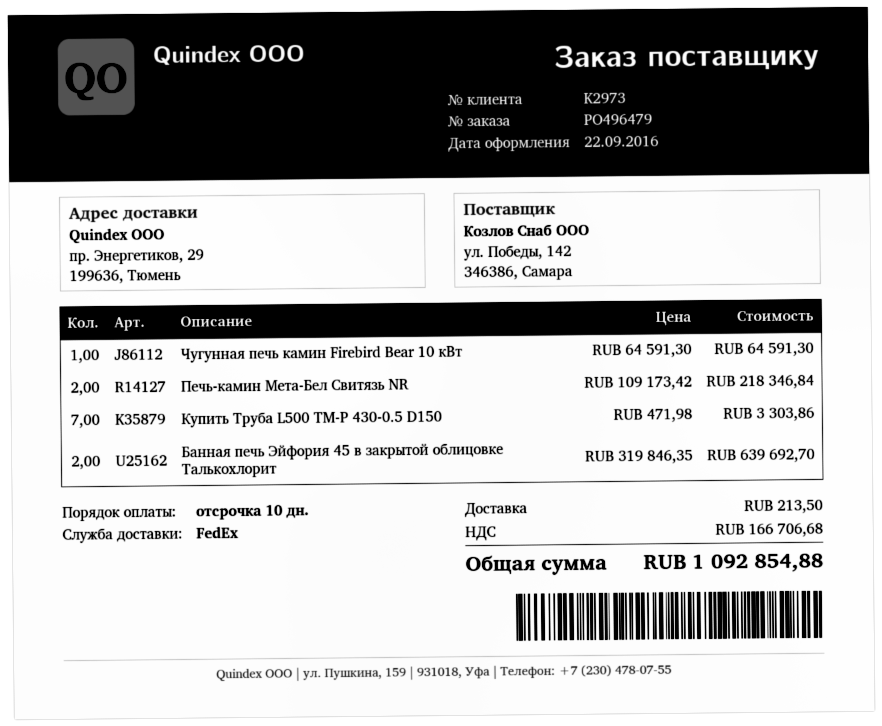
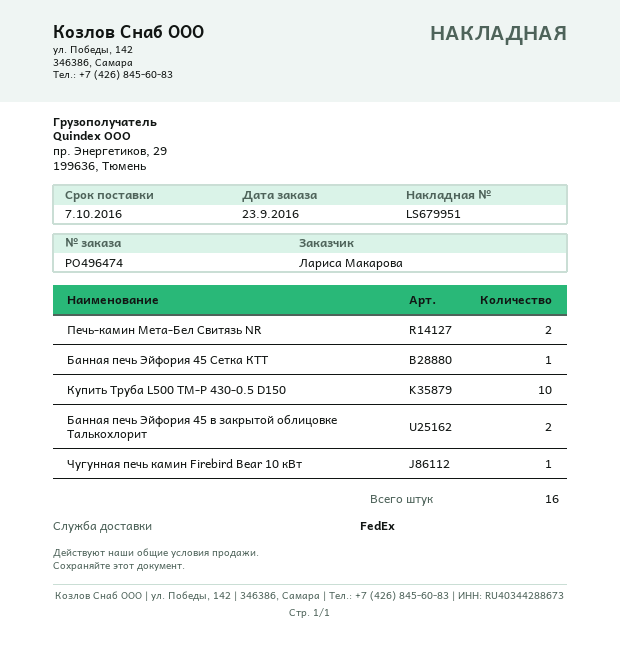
order number: PO496479 -> PO496474
order date: 2016-09-22 -> 2016-09-23
Купить Труба L500 ТМ-Р 430-0.5 D150: 7 -> 10
Банная печь Эйфория 45 Сетка КТТ: none -> 1

